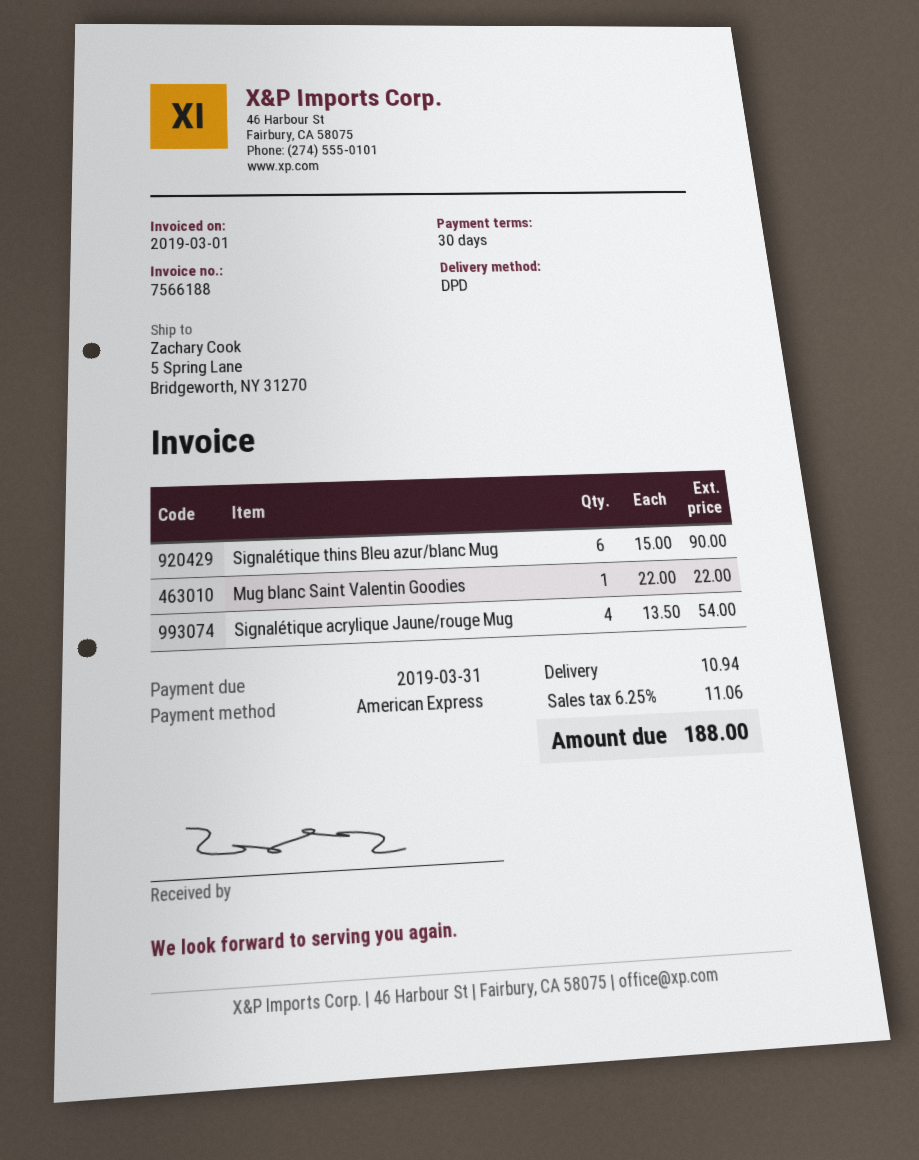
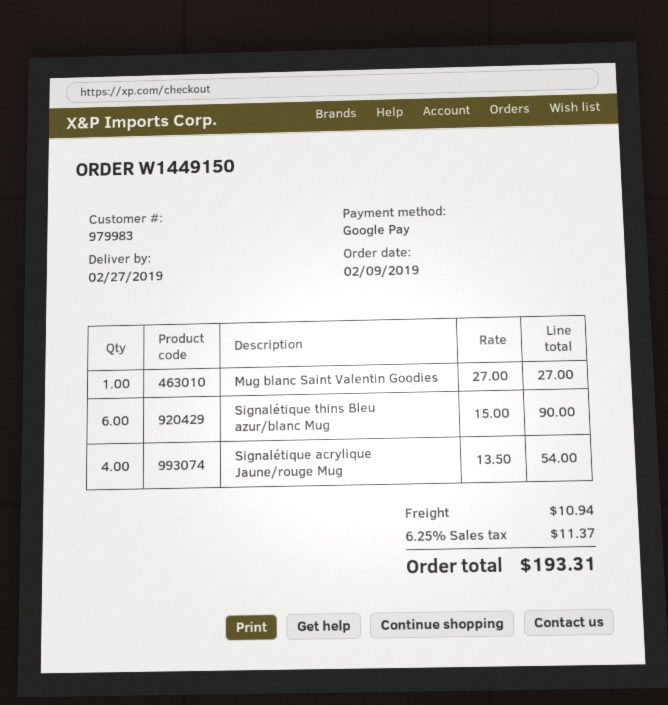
payment method: American Express -> Google Pay
Mug blanc Saint Valentin Goodies: 1 x 22.00 = 22.00 -> 1 x 27.00 = 27.00
tax: 6.25% = 11.06 -> 6.25% = 11.37
total: 188.00 -> 193.31

